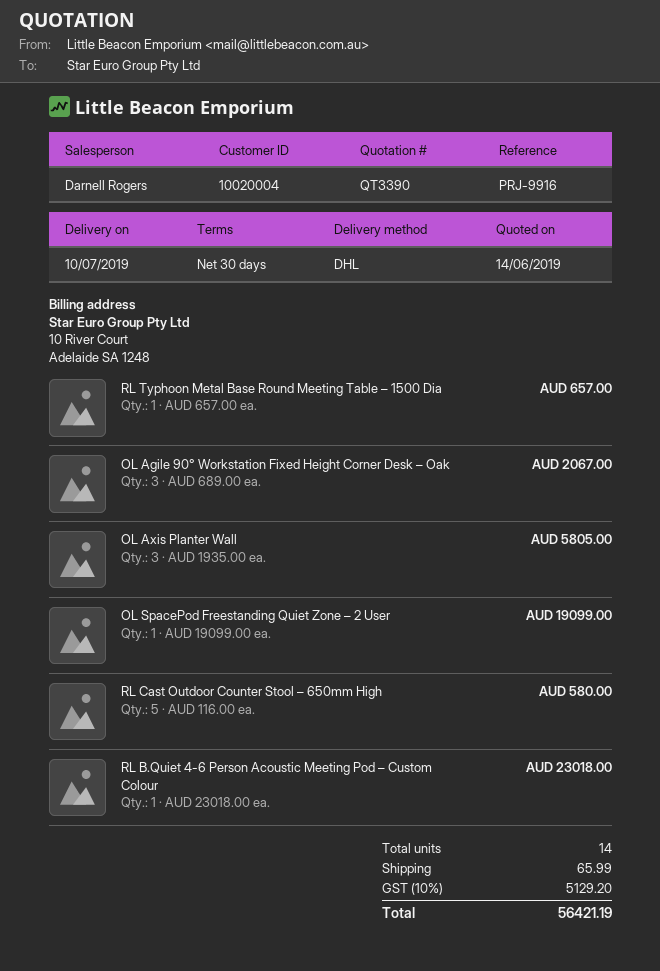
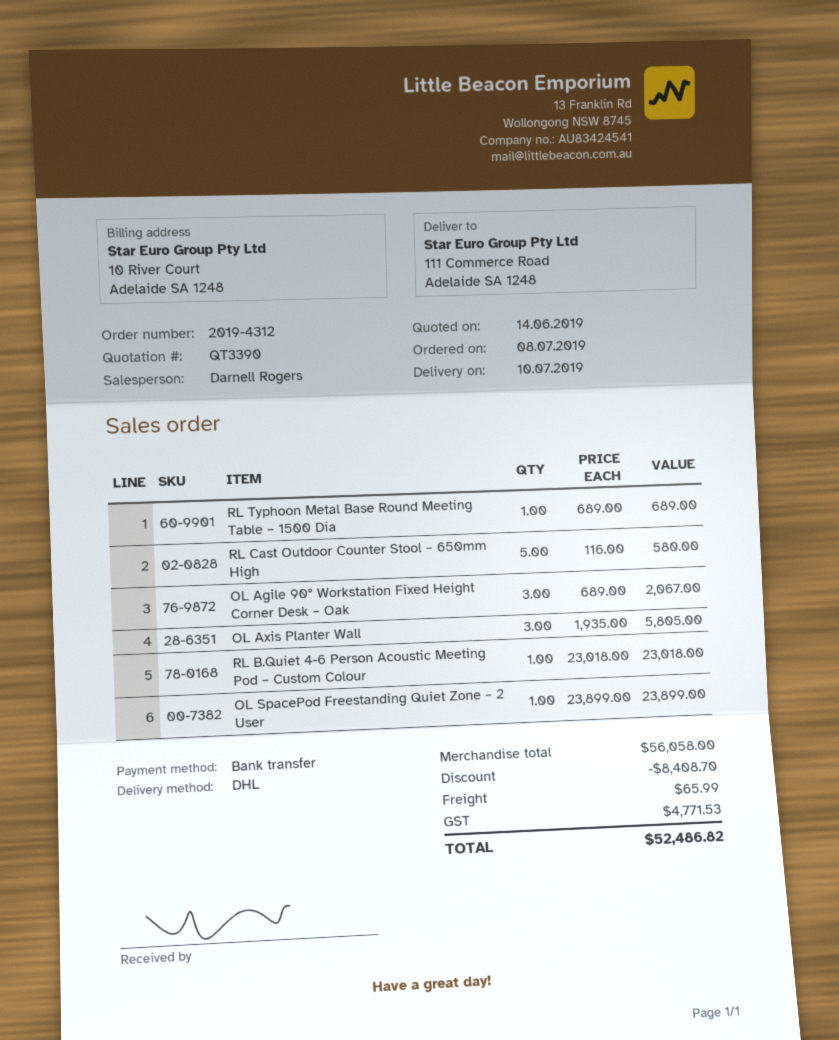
RL Typhoon Metal Base Round Meeting Table – 1500 Dia: 1 x 657.00 = 657.00 -> 1 x 689.00 = 689.00
OL SpacePod Freestanding Quiet Zone – 2 User: 1 x 19099.00 = 19099.00 -> 1 x 23899.00 = 23899.00
discount: none -> 8408.70
tax: 5129.20 -> 4771.53
total: 56421.19 -> 52486.82

